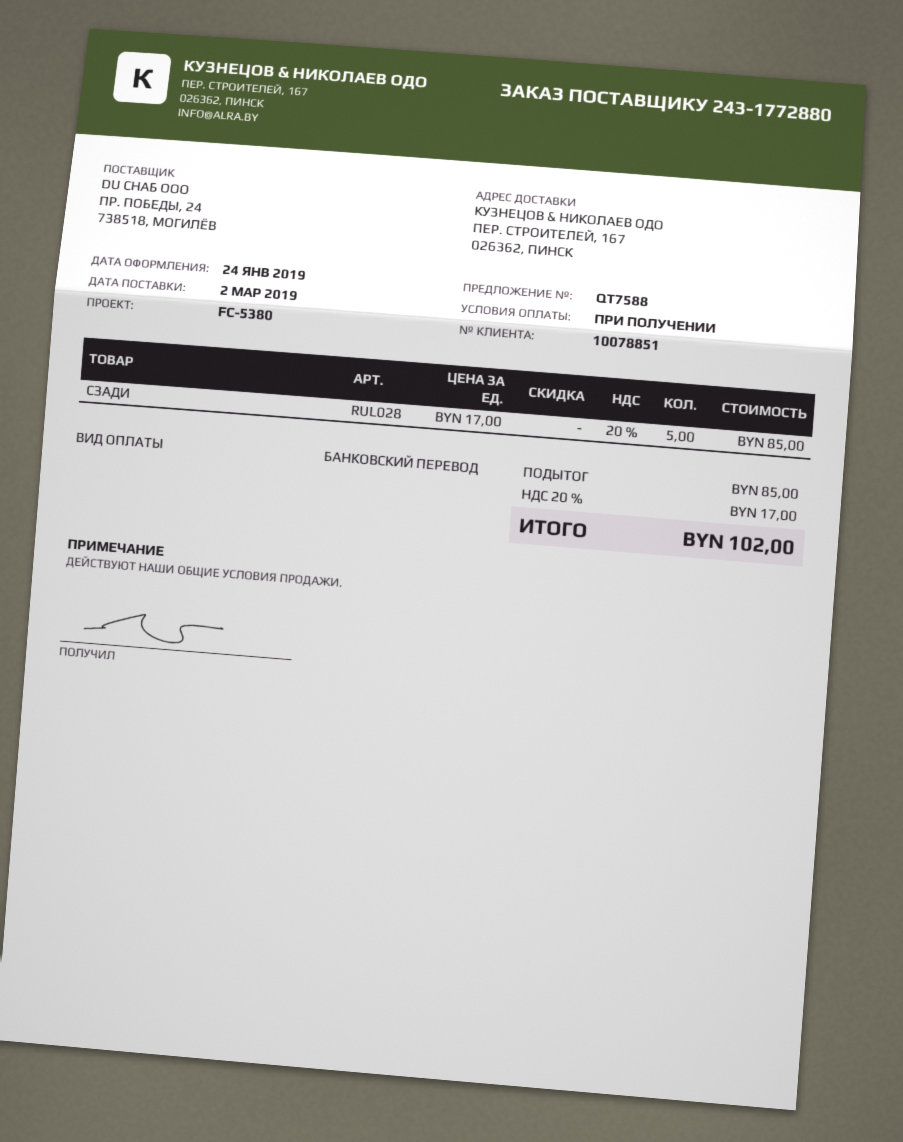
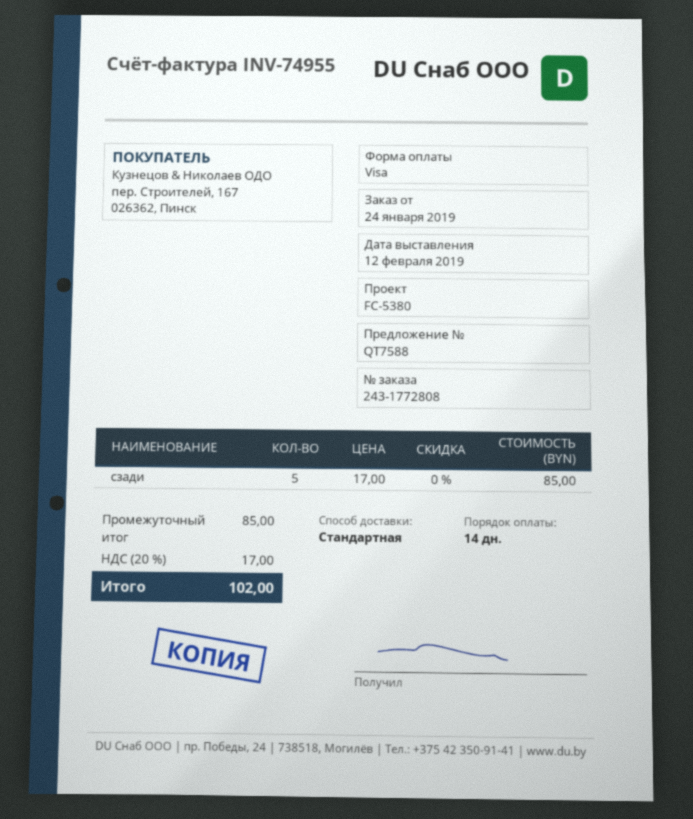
order number: 243-1772880 -> 243-1772808
payment terms: on receipt -> 14 days
payment method: bank transfer -> Visa

